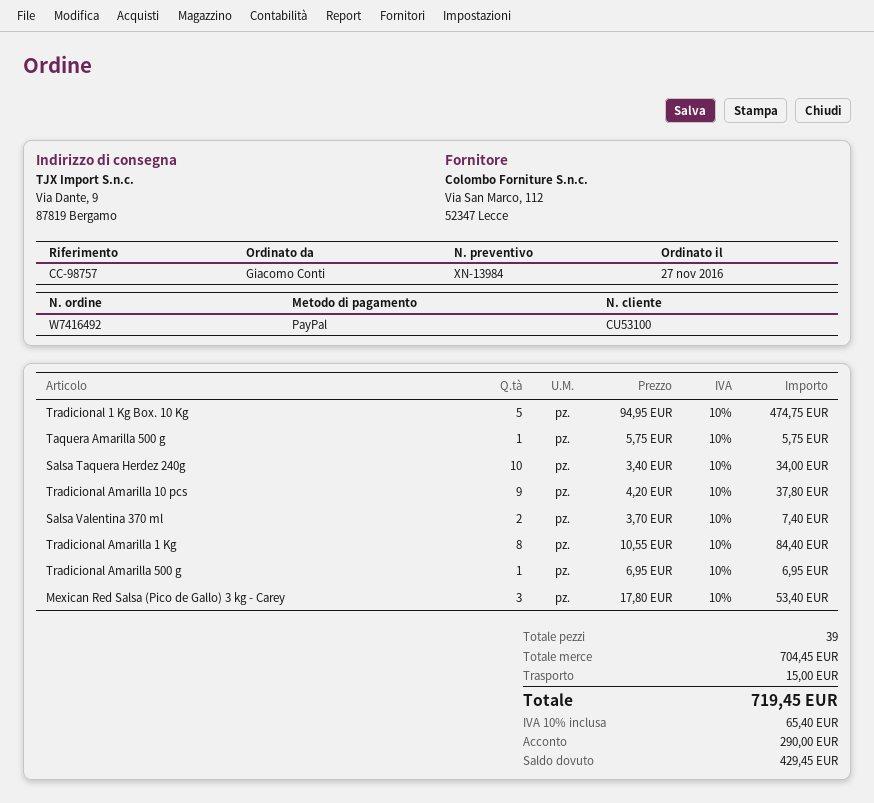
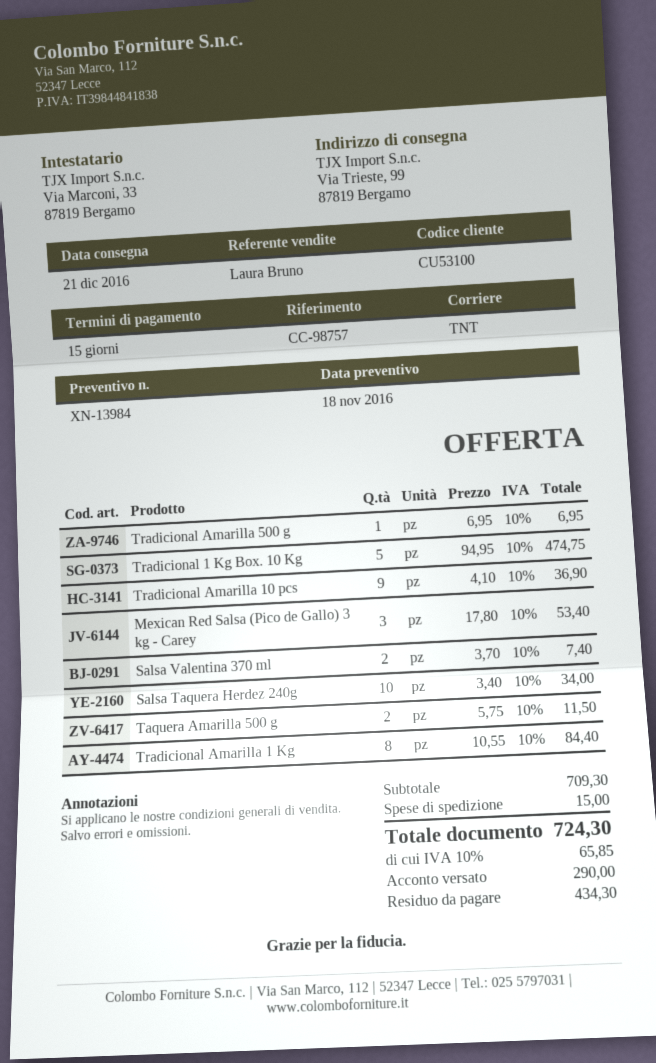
ship to: Via Dante, 9, 87819 Bergamo -> Via Trieste, 99, 87819 Bergamo
Taquera Amarilla 500 g: 1 x 5.75 = 5.75 -> 2 x 5.75 = 11.50
Tradicional Amarilla 10 pcs: 9 x 4.20 = 37.80 -> 9 x 4.10 = 36.90
subtotal: 704.45 -> 709.30
tax: 10% = 65.40 -> 10% = 65.85
total: 719.45 -> 724.30
balance: 429.45 -> 434.30

